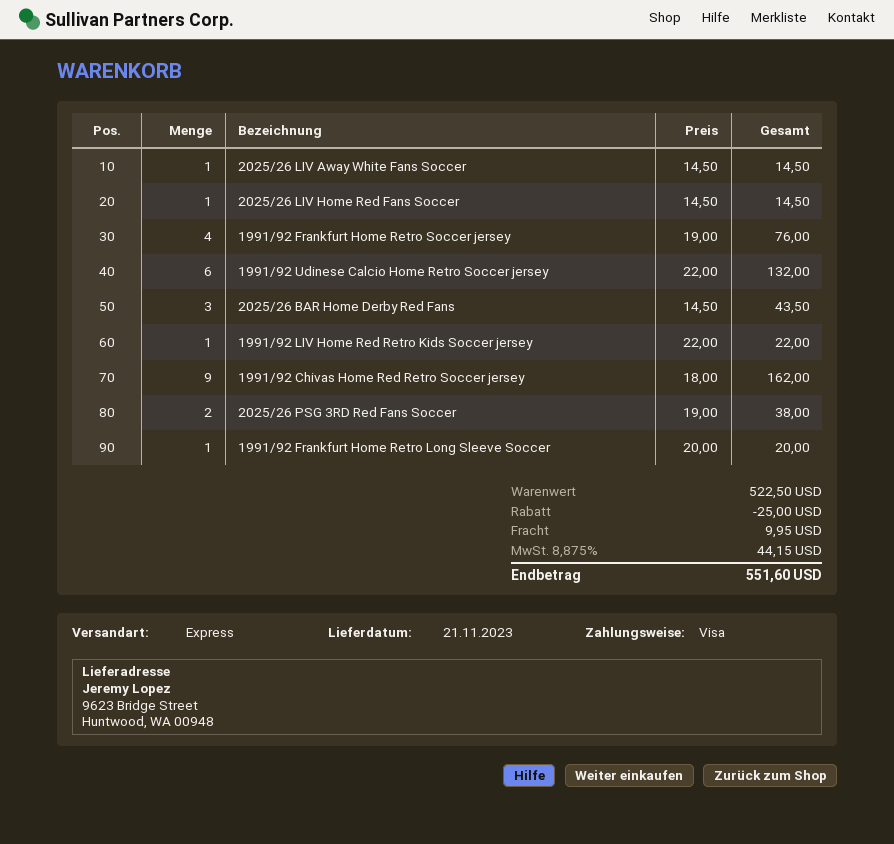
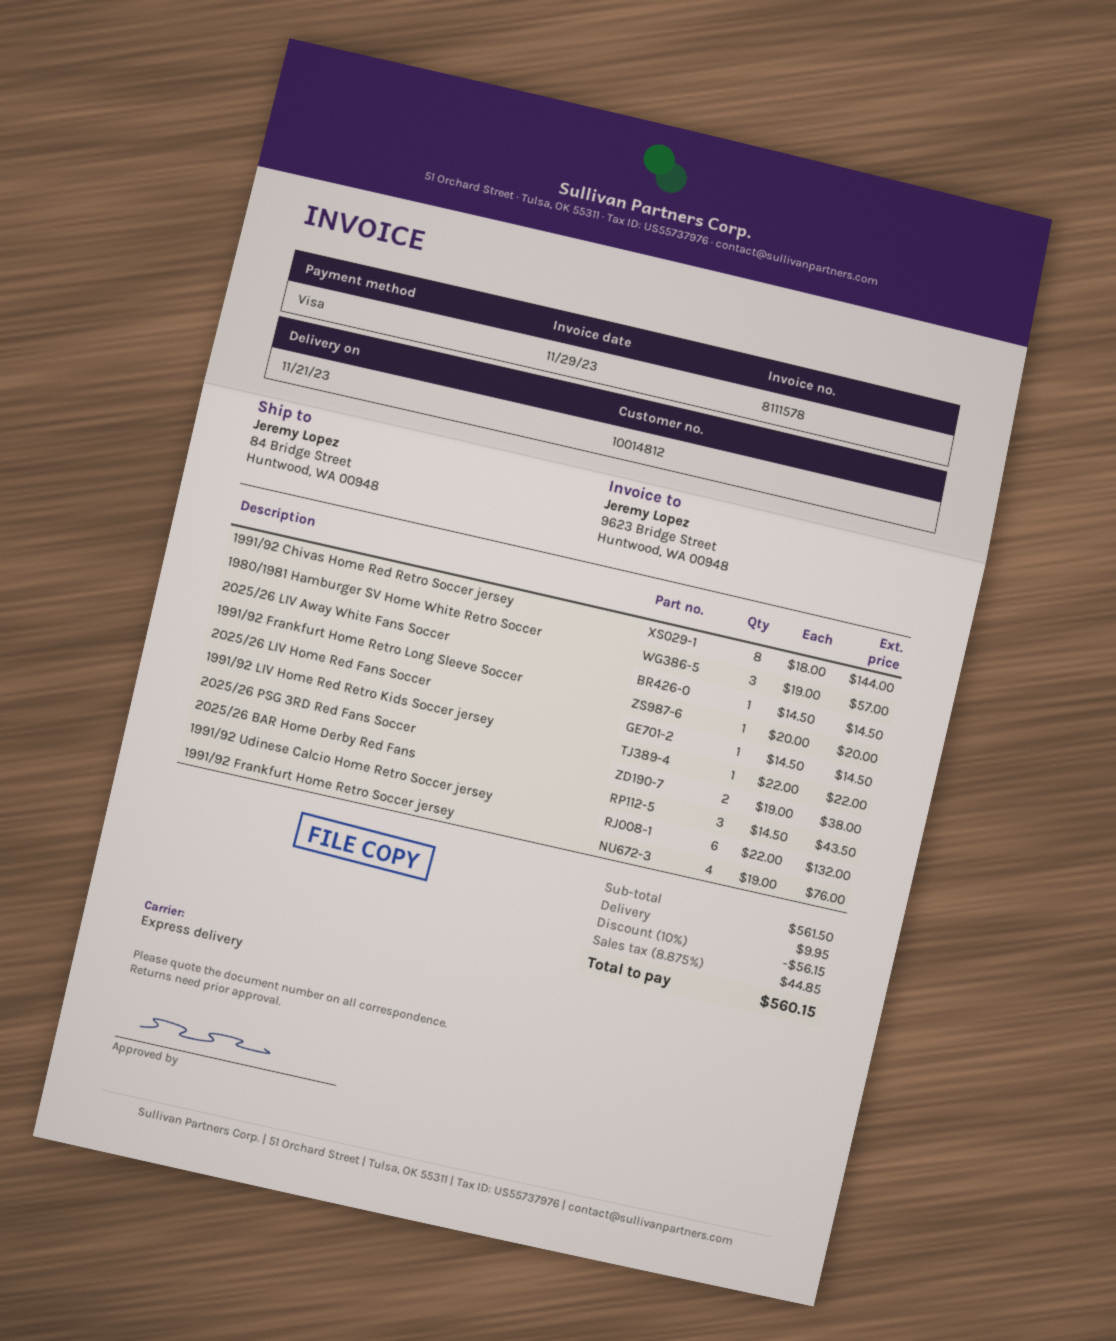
ship to: 9623 Bridge Street, Huntwood, WA 00948 -> 84 Bridge Street, Huntwood, WA 00948
1991/92 Chivas Home Red Retro Soccer jersey: 9 x 18.00 = 162.00 -> 8 x 18.00 = 144.00
1980/1981 Hamburger SV Home White Retro Soccer: none -> 3 x 19.00 = 57.00
subtotal: 522.50 -> 561.50
discount: 25.00 -> 56.15
tax: 8.875% = 44.15 -> 8.875% = 44.85
total: 551.60 -> 560.15

